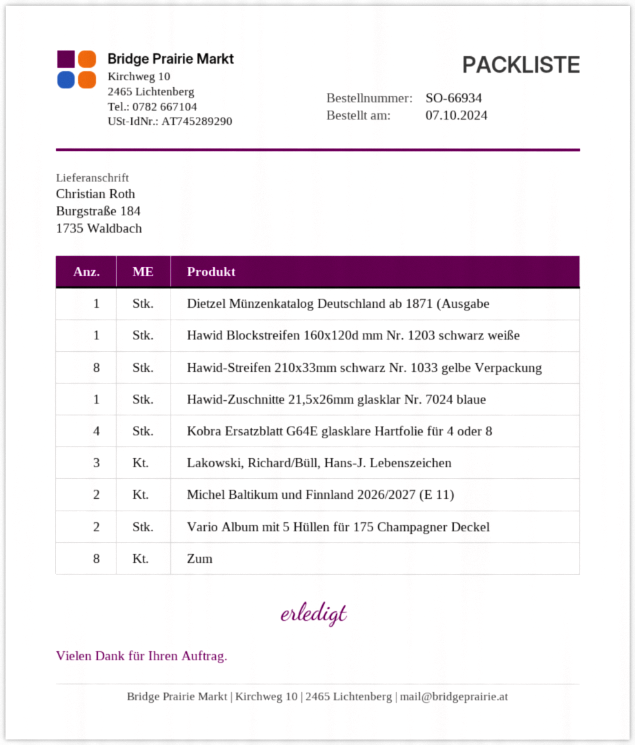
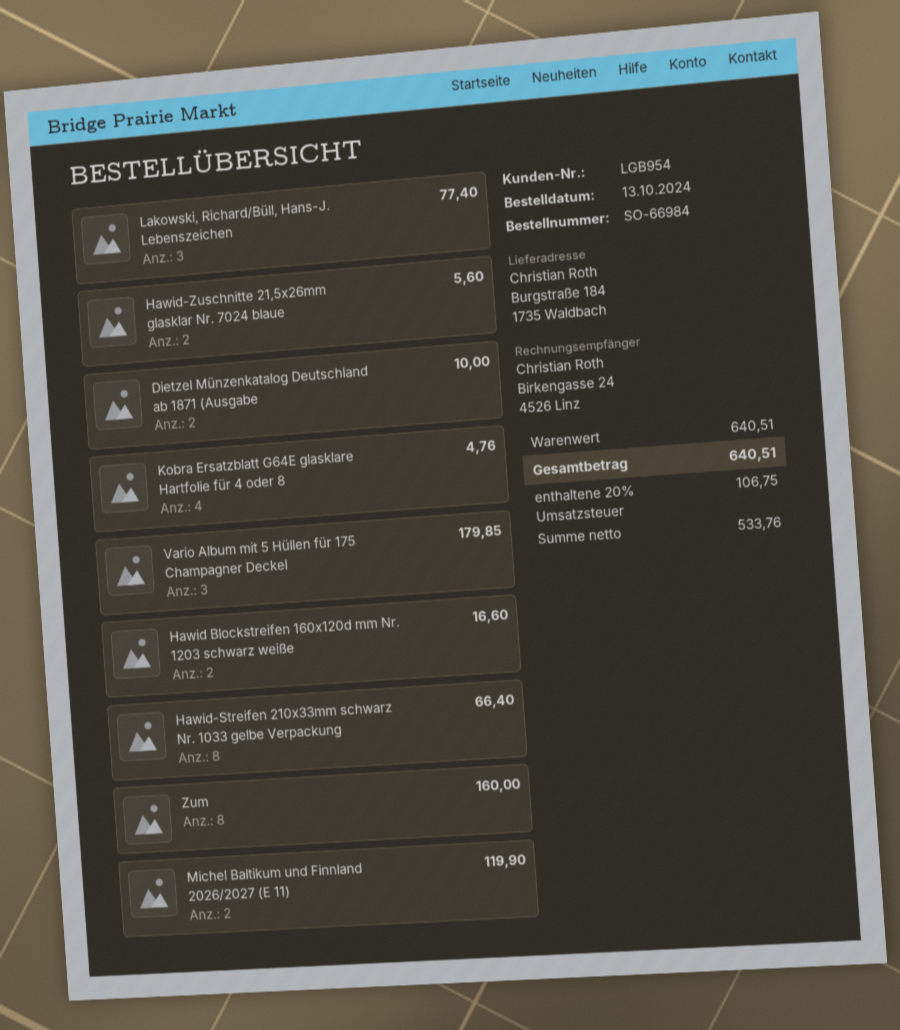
order number: SO-66934 -> SO-66984
order date: 2024-10-07 -> 2024-10-13
Dietzel Münzenkatalog Deutschland ab 1871 (Ausgabe: 1 -> 2
Hawid Blockstreifen 160x120d mm Nr. 1203 schwarz weiße: 1 -> 2
Hawid-Zuschnitte 21,5x26mm glasklar Nr. 7024 blaue: 1 -> 2
Vario Album mit 5 Hüllen für 175 Champagner Deckel: 2 -> 3

